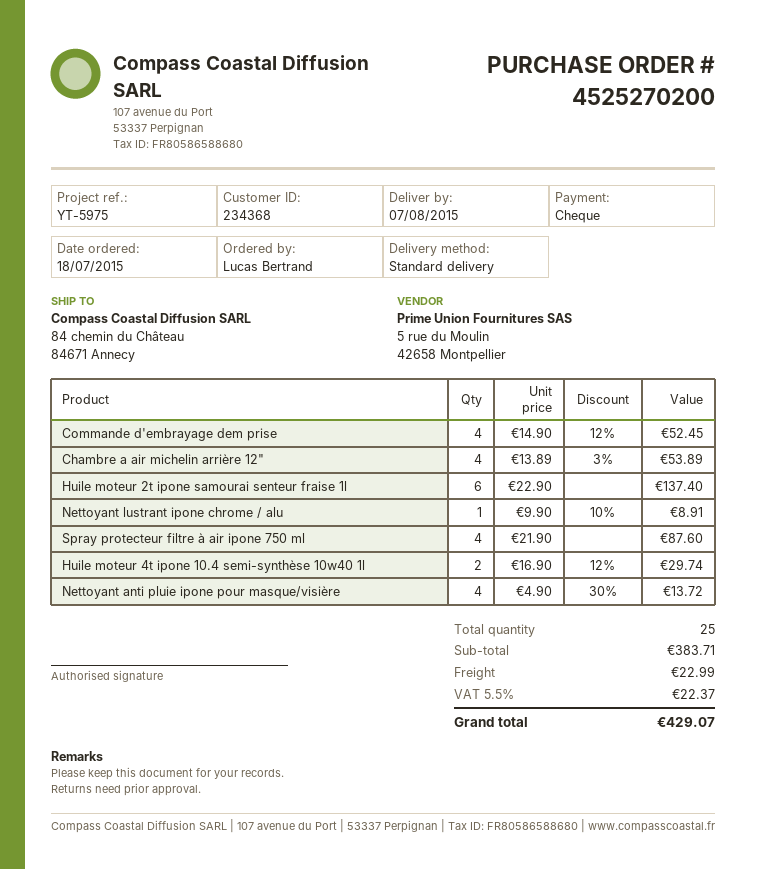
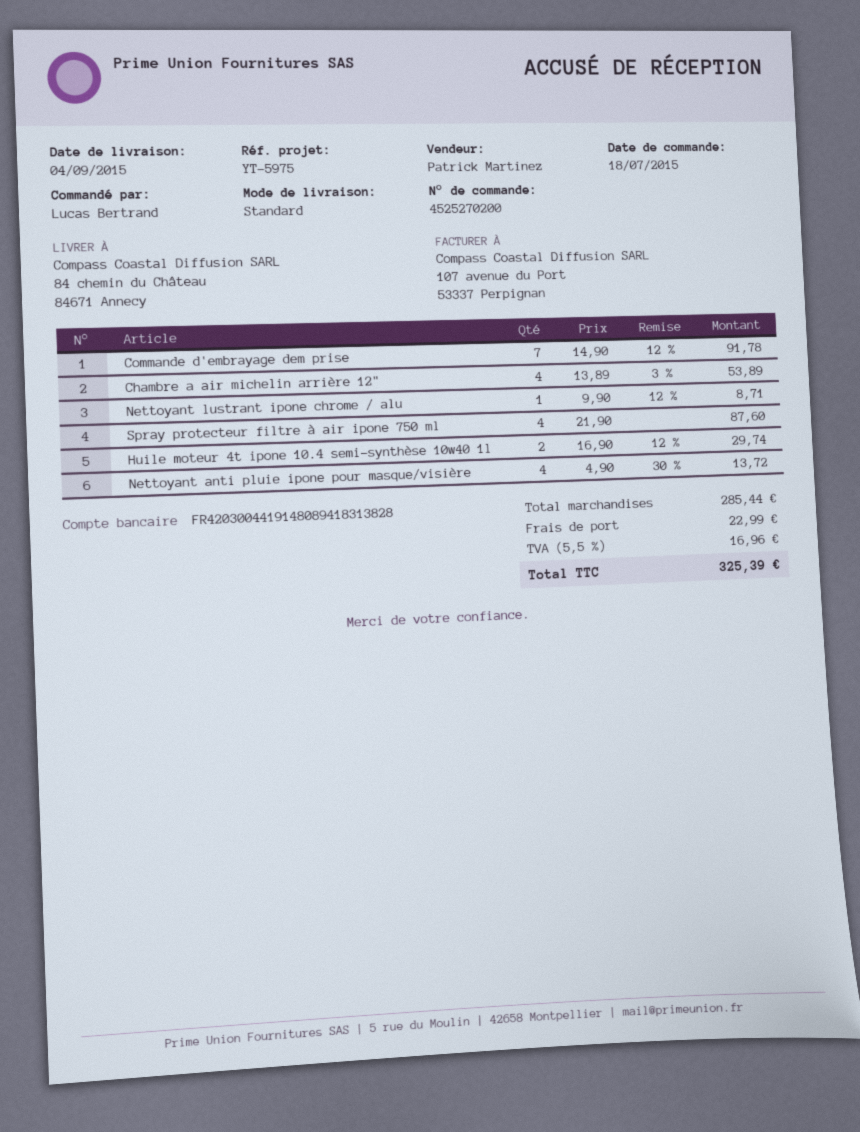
delivery date: 2015-08-07 -> 2015-09-04
Commande d'embrayage dem prise: 4 x 14.90 - 12% = 52.45 -> 7 x 14.90 - 12% = 91.78
Huile moteur 2t ipone samourai senteur fraise 1l: 6 x 22.90 = 137.40 -> none
Nettoyant lustrant ipone chrome / alu: 1 x 9.90 - 10% = 8.91 -> 1 x 9.90 - 12% = 8.71
subtotal: 383.71 -> 285.44
tax: 5.5% = 22.37 -> 5.5% = 16.96
total: 429.07 -> 325.39

